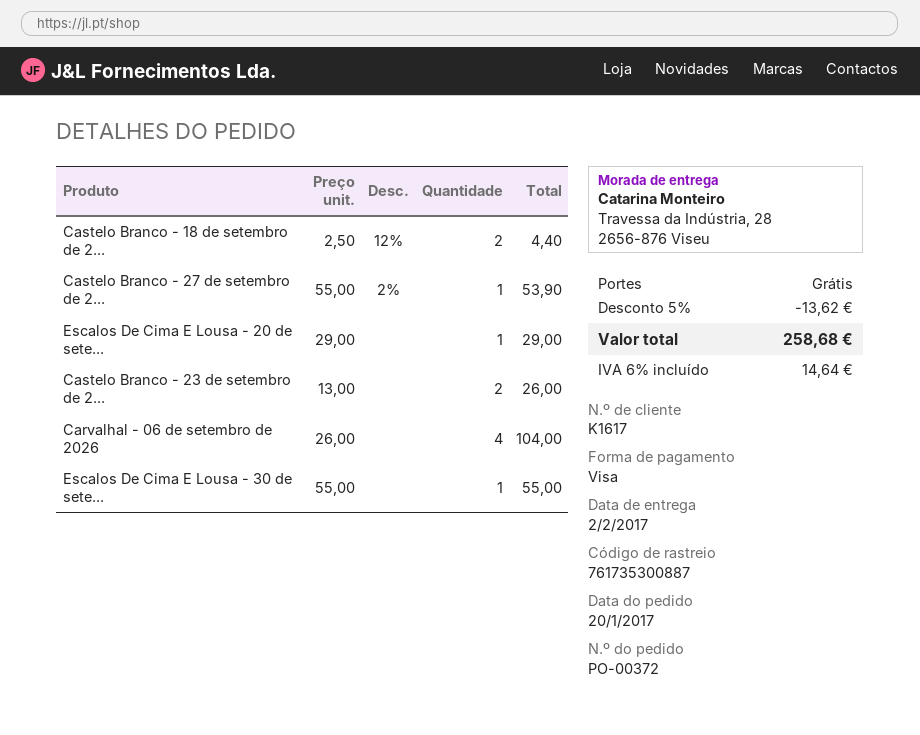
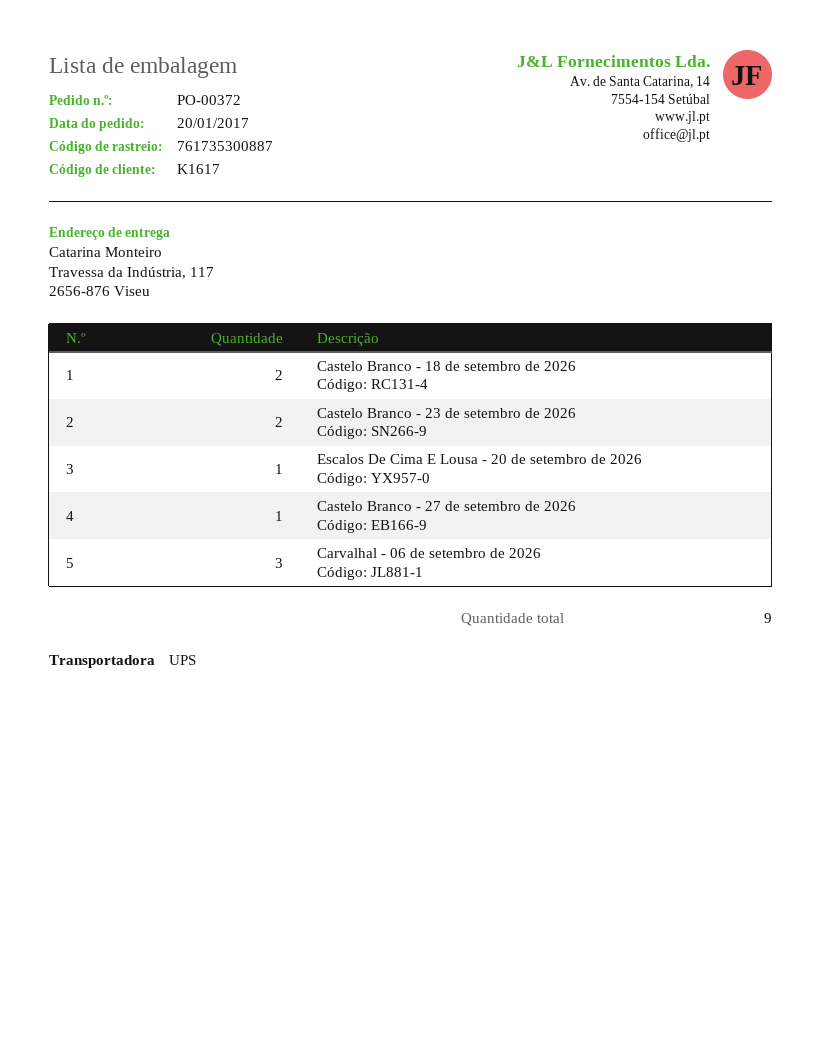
ship to: Travessa da Indústria, 28, 2656-876 Viseu -> Travessa da Indústria, 117, 2656-876 Viseu
Carvalhal - 06 de setembro de 2026: 4 -> 3
Escalos De Cima E Lousa - 30 de sete...: 1 -> none

